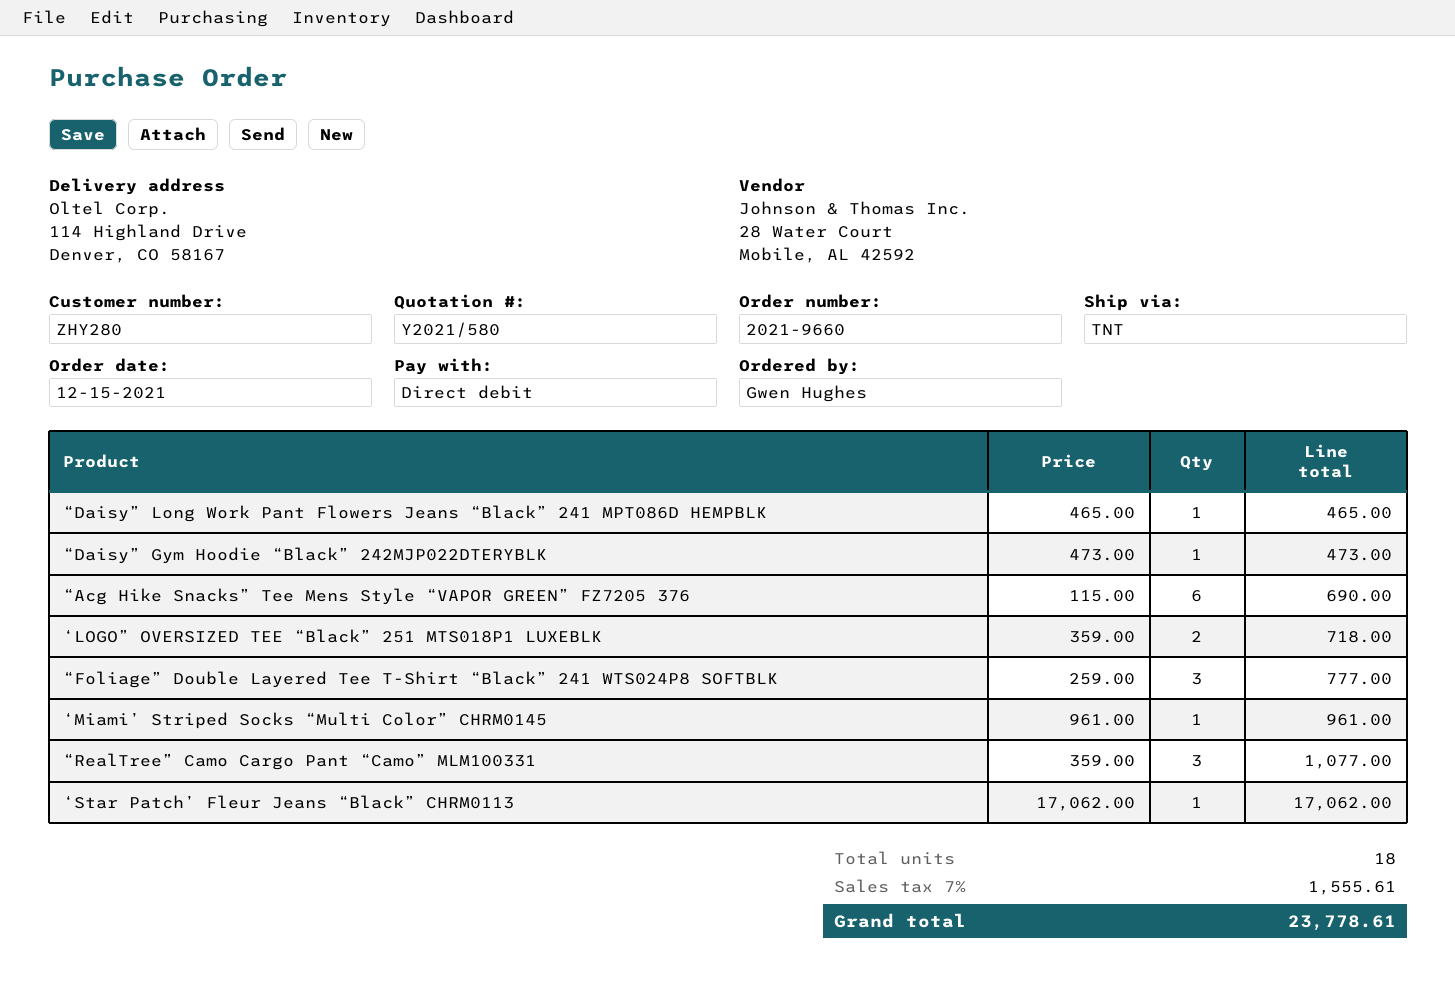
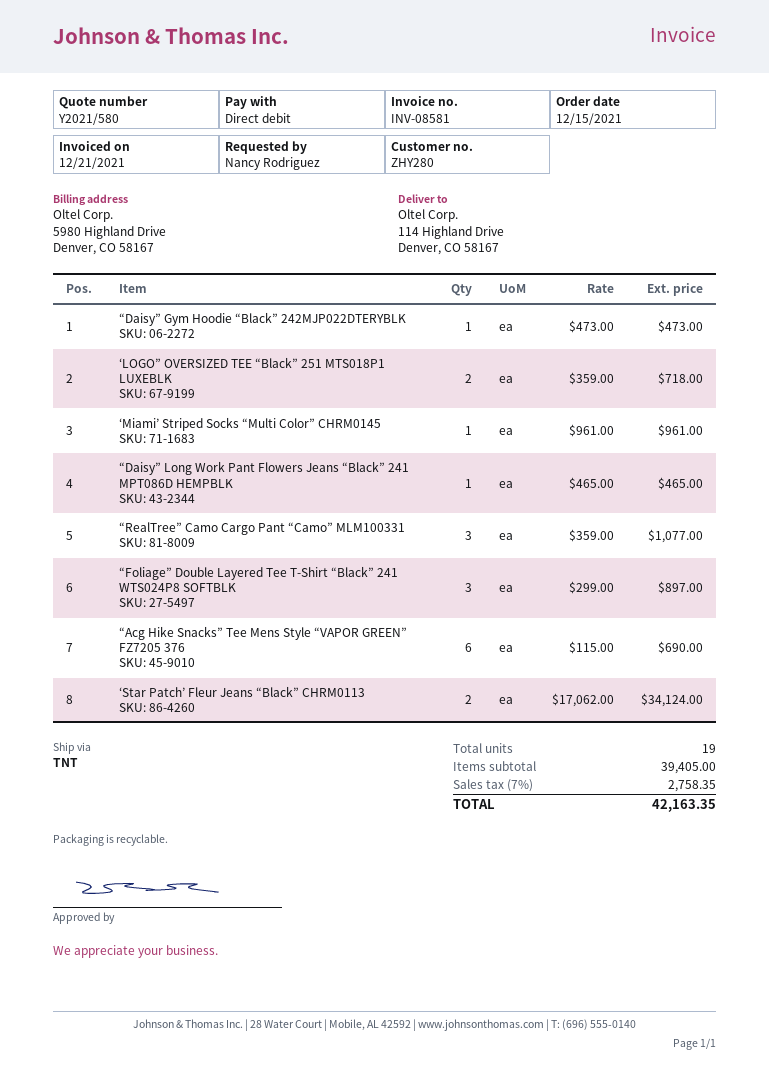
ordered by: Gwen Hughes -> Nancy Rodriguez
“Foliage” Double Layered Tee T-Shirt “Black” 241 WTS024P8 SOFTBLK: 3 x 259.00 = 777.00 -> 3 x 299.00 = 897.00
‘Star Patch’ Fleur Jeans “Black” CHRM0113: 1 x 17062.00 = 17062.00 -> 2 x 17062.00 = 34124.00
total quantity: 18 -> 19
tax: 7% = 1555.61 -> 7% = 2758.35
total: 23778.61 -> 42163.35

